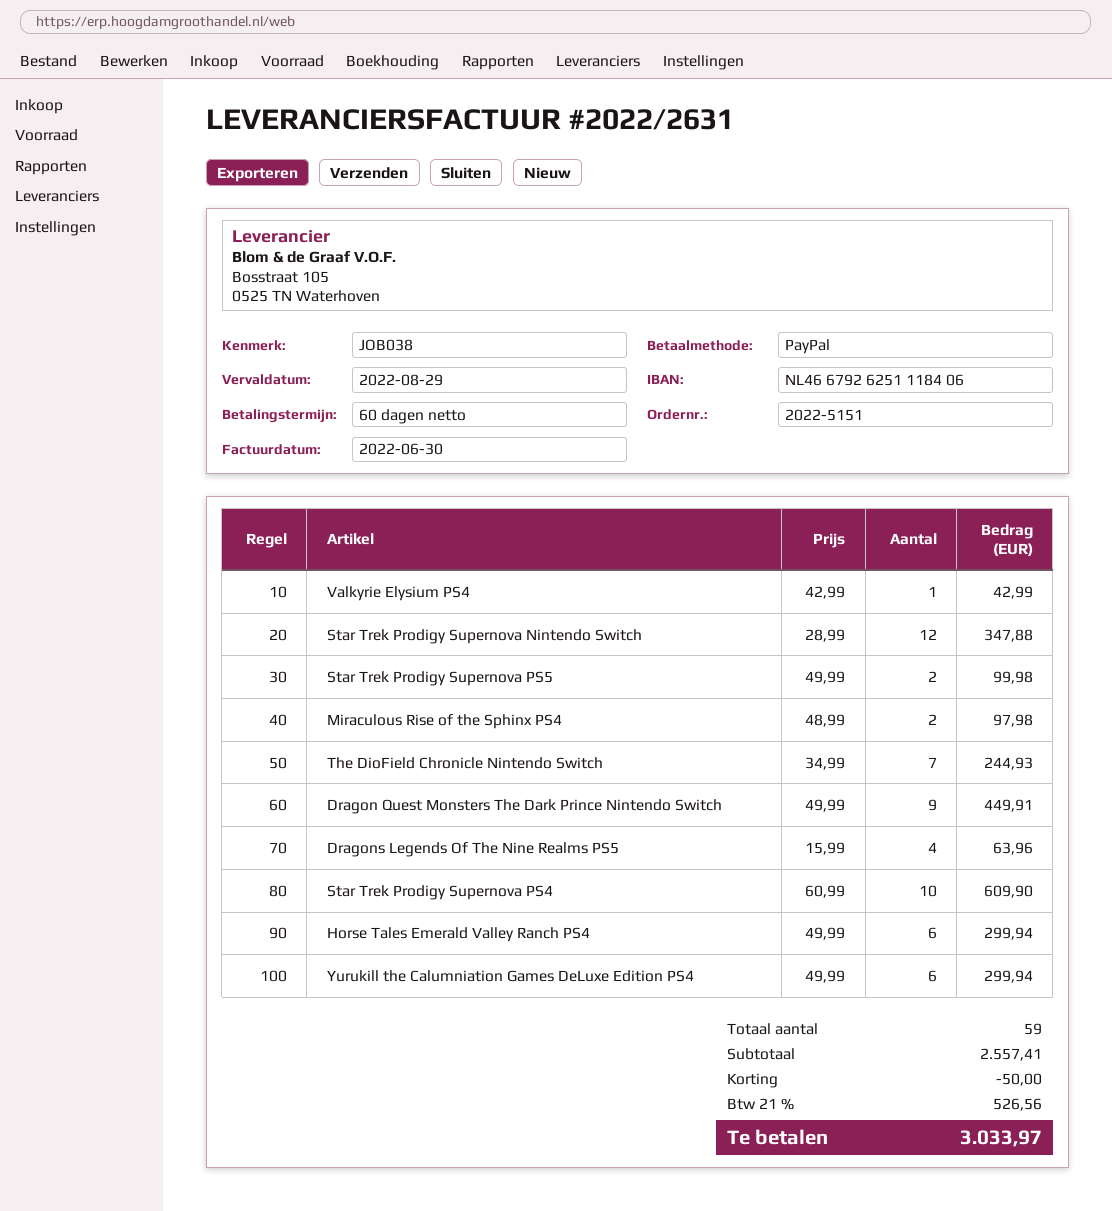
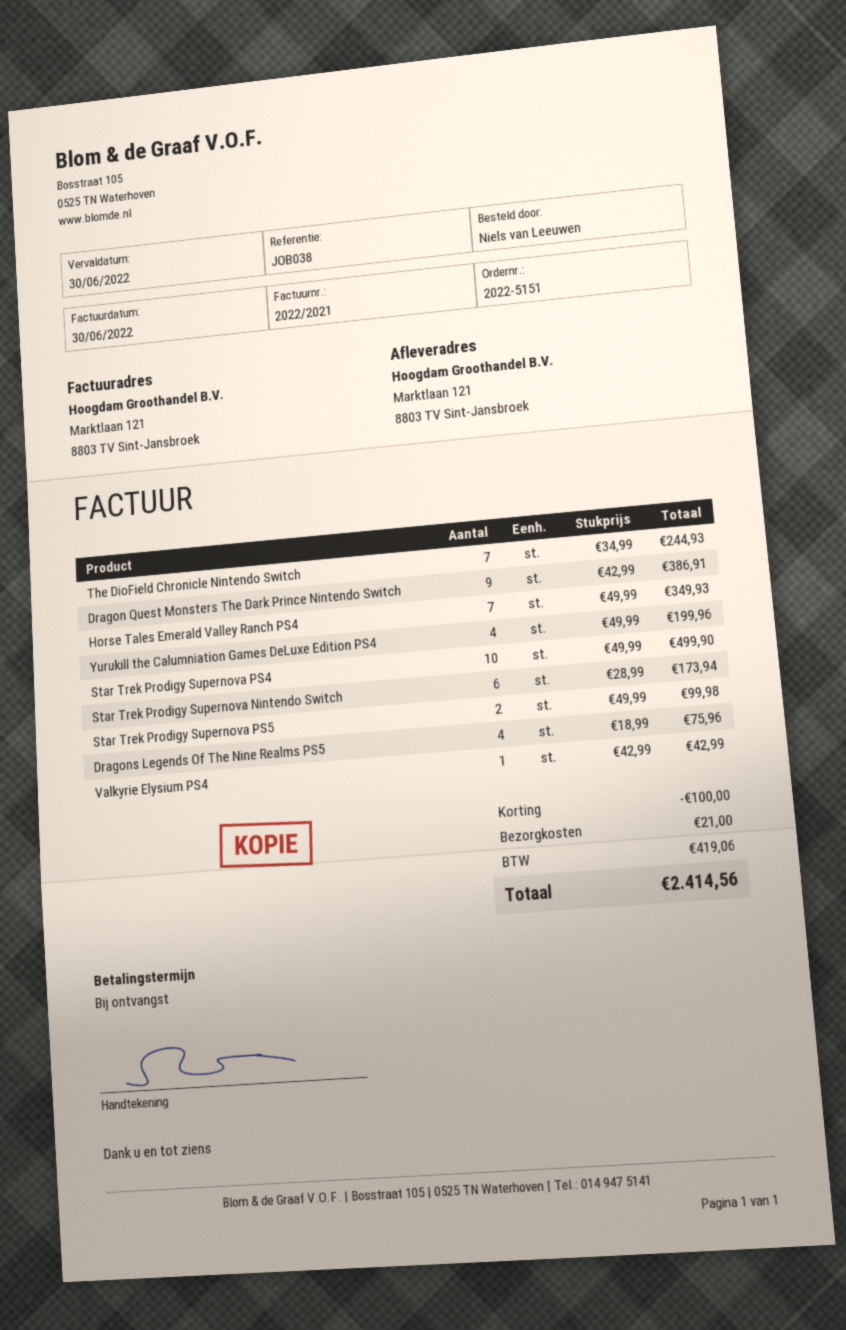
invoice number: 2022/2631 -> 2022/2021
payment terms: 60 days -> on receipt
due date: 2022-08-29 -> 2022-06-30
Star Trek Prodigy Supernova Nintendo Switch: 12 x 28.99 = 347.88 -> 6 x 28.99 = 173.94
Miraculous Rise of the Sphinx PS4: 2 x 48.99 = 97.98 -> none
Dragon Quest Monsters The Dark Prince Nintendo Switch: 9 x 49.99 = 449.91 -> 9 x 42.99 = 386.91
Dragons Legends Of The Nine Realms PS5: 4 x 15.99 = 63.96 -> 4 x 18.99 = 75.96
Star Trek Prodigy Supernova PS4: 10 x 60.99 = 609.90 -> 10 x 49.99 = 499.90
Horse Tales Emerald Valley Ranch PS4: 6 x 49.99 = 299.94 -> 7 x 49.99 = 349.93
Yurukill the Calumniation Games DeLuxe Edition PS4: 6 x 49.99 = 299.94 -> 4 x 49.99 = 199.96
discount: 50.00 -> 100.00
shipping: none -> 21.00
tax: 526.56 -> 419.06
total: 3033.97 -> 2414.56

